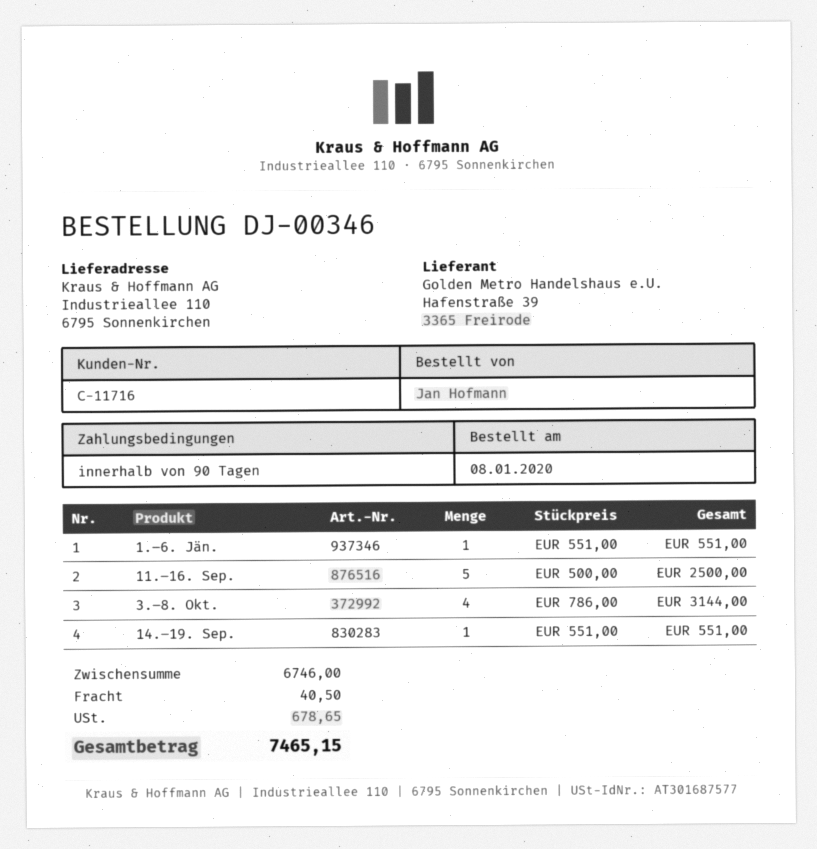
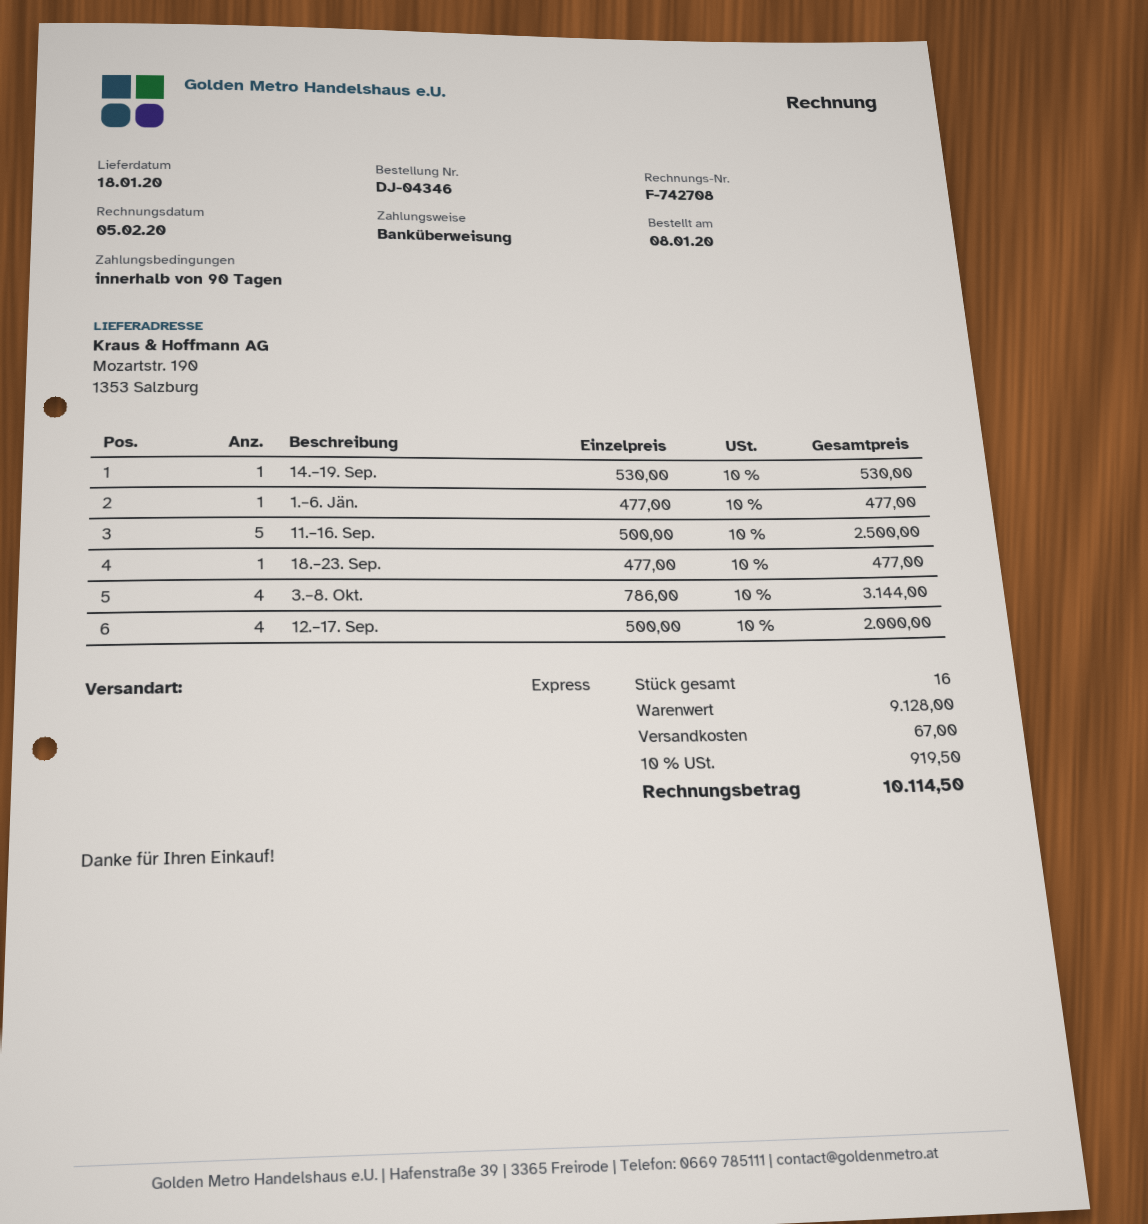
order number: DJ-00346 -> DJ-04346
ship to: Industrieallee 110, 6795 Sonnenkirchen -> Mozartstr. 190, 1353 Salzburg
1.–6. Jän.: 1 x 551.00 = 551.00 -> 1 x 477.00 = 477.00
14.–19. Sep.: 1 x 551.00 = 551.00 -> 1 x 530.00 = 530.00
18.–23. Sep.: none -> 1 x 477.00 = 477.00
12.–17. Sep.: none -> 4 x 500.00 = 2000.00
subtotal: 6746.00 -> 9128.00
shipping: 40.50 -> 67.00
tax: 678.65 -> 919.50
total: 7465.15 -> 10114.50

